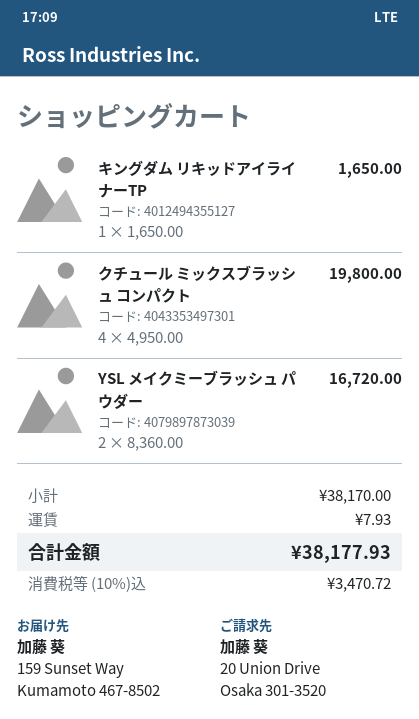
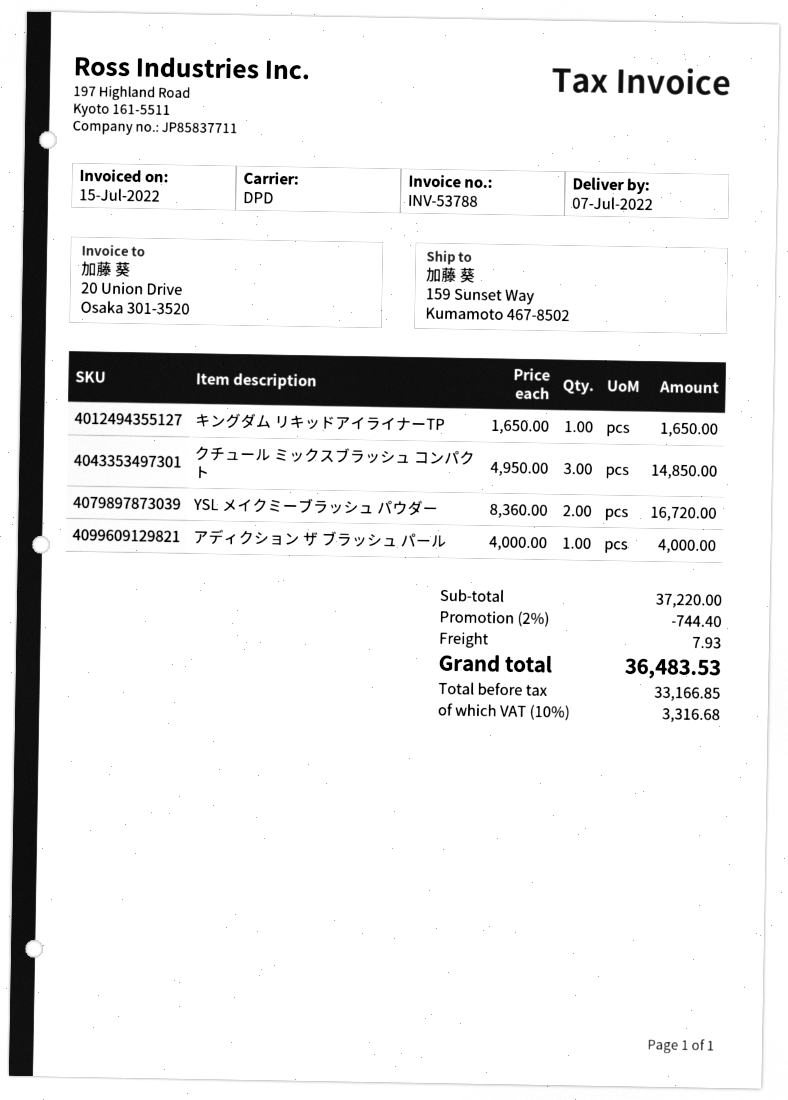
クチュール ミックスブラッシュ コンパクト: 4 x 4950.00 = 19800.00 -> 3 x 4950.00 = 14850.00
アディクション ザ ブラッシュ パール: none -> 1 x 4000.00 = 4000.00
subtotal: 38170.00 -> 37220.00
discount: none -> 2% = 744.40
tax: 10% = 3470.72 -> 10% = 3316.68
total: 38177.93 -> 36483.53

